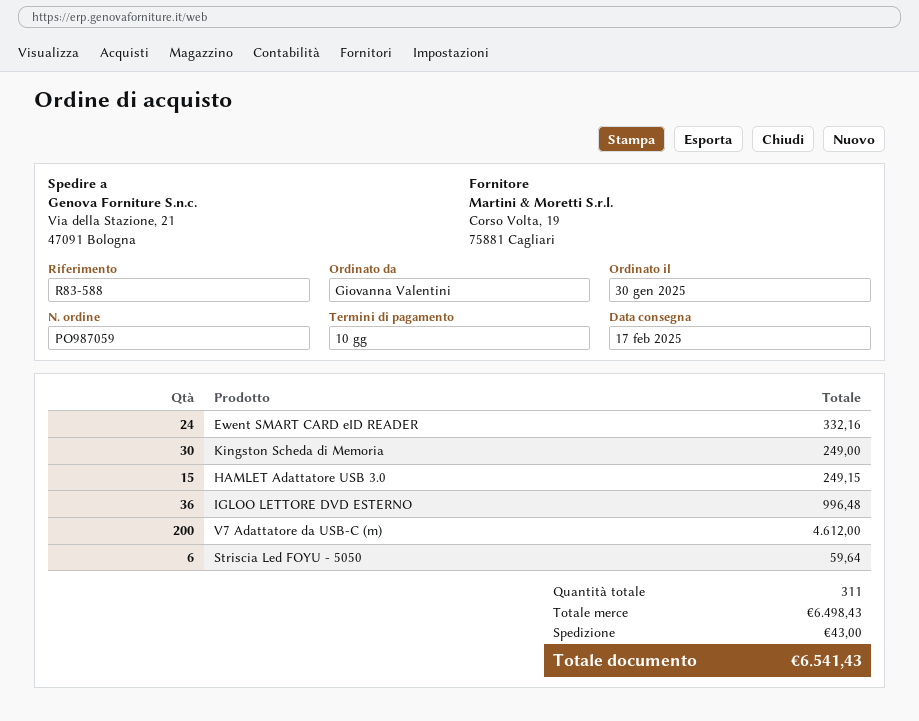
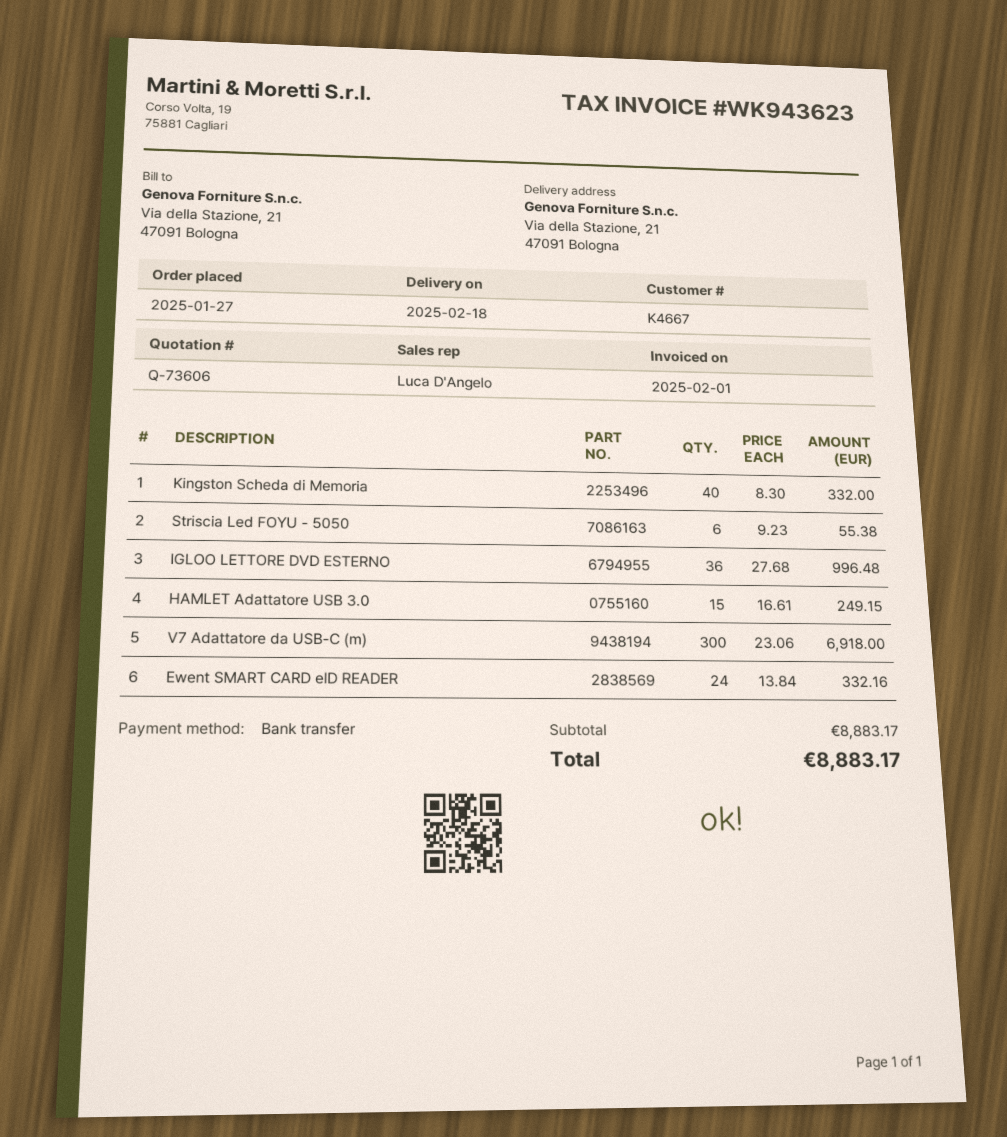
order date: 2025-01-30 -> 2025-01-27
delivery date: 2025-02-17 -> 2025-02-18
Kingston Scheda di Memoria: 30 for 249.00 -> 40 for 332.00
V7 Adattatore da USB-C (m): 200 for 4612.00 -> 300 for 6918.00
Striscia Led FOYU - 5050: 6 for 59.64 -> 6 for 55.38
subtotal: 6498.43 -> 8883.17
shipping: 43.00 -> none
total: 6541.43 -> 8883.17

